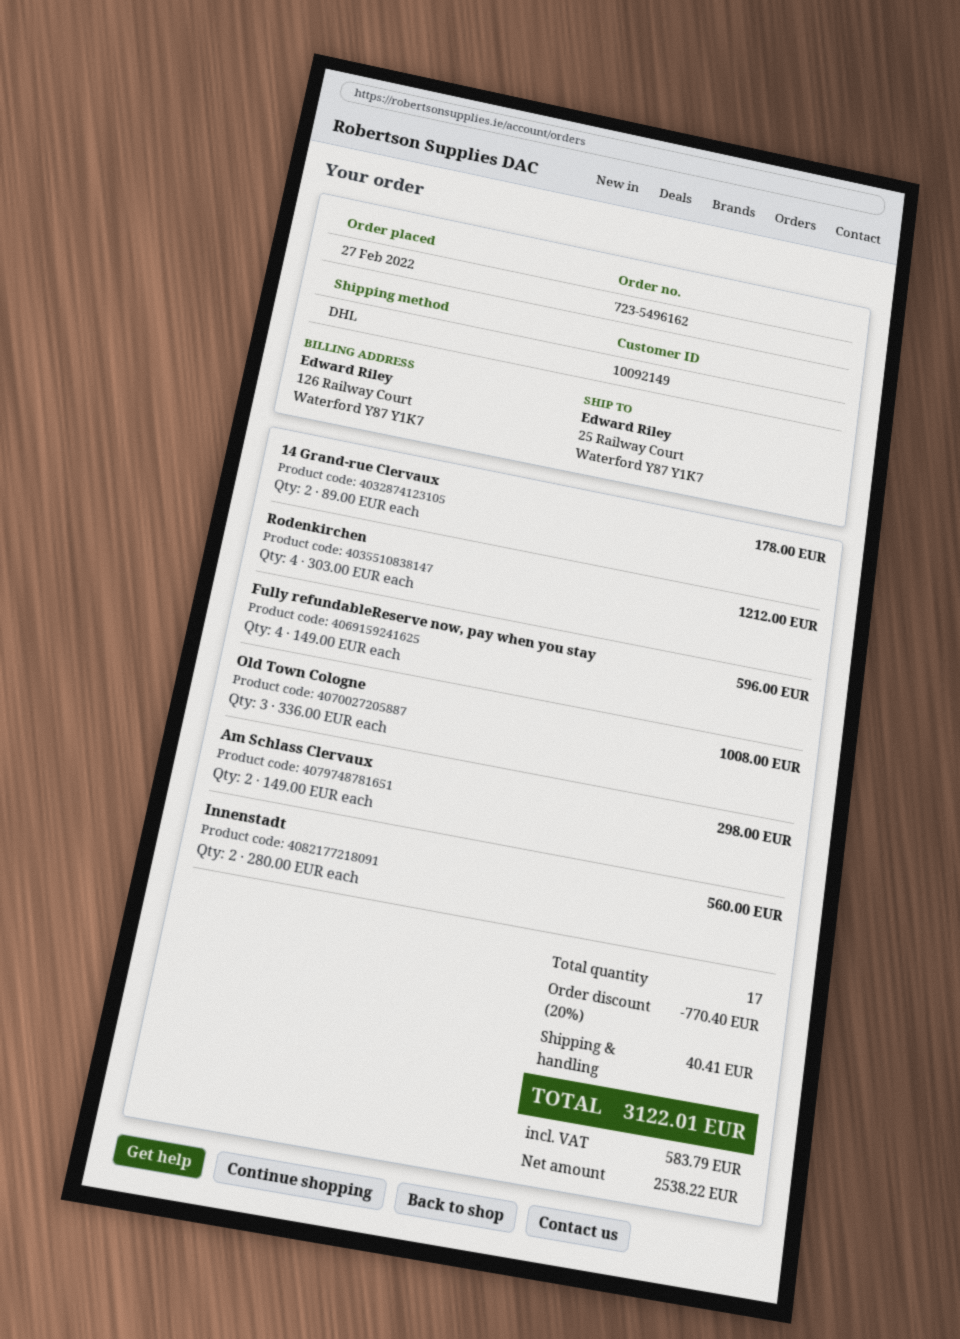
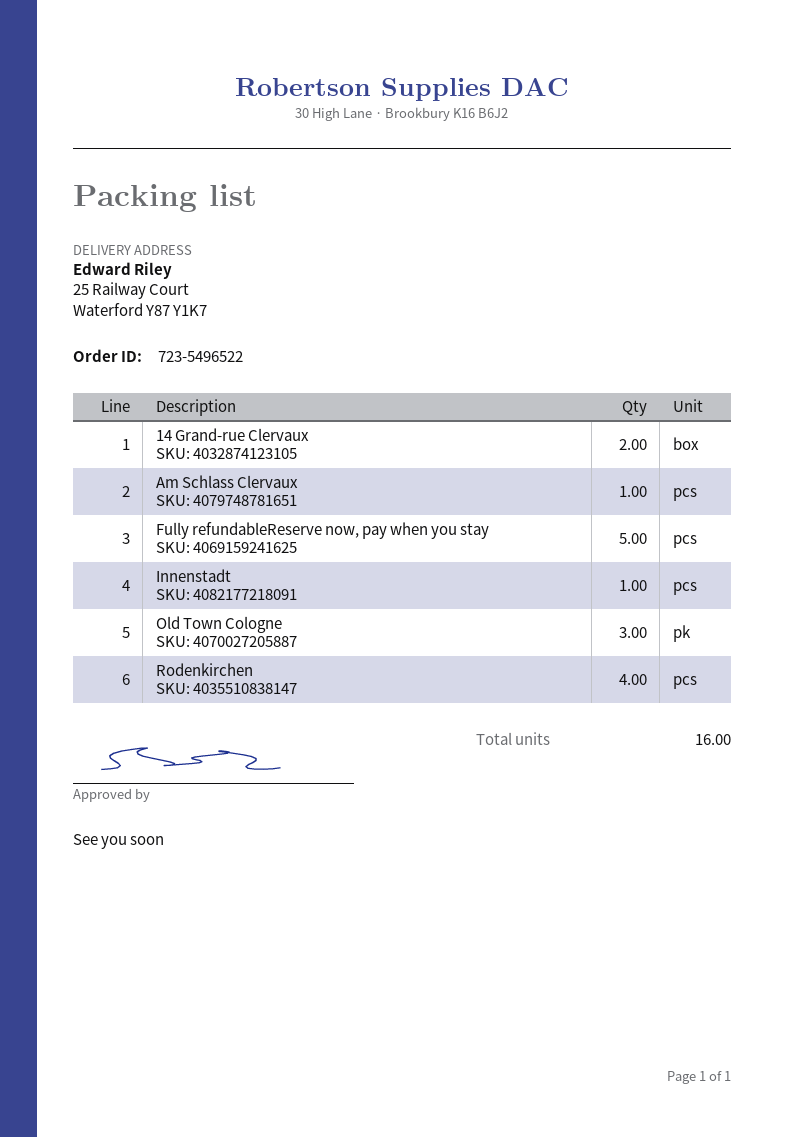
order number: 723-5496162 -> 723-5496522
Fully refundableReserve now, pay when you stay: 4 -> 5
Am Schlass Clervaux: 2 -> 1
Innenstadt: 2 -> 1
total quantity: 17 -> 16

